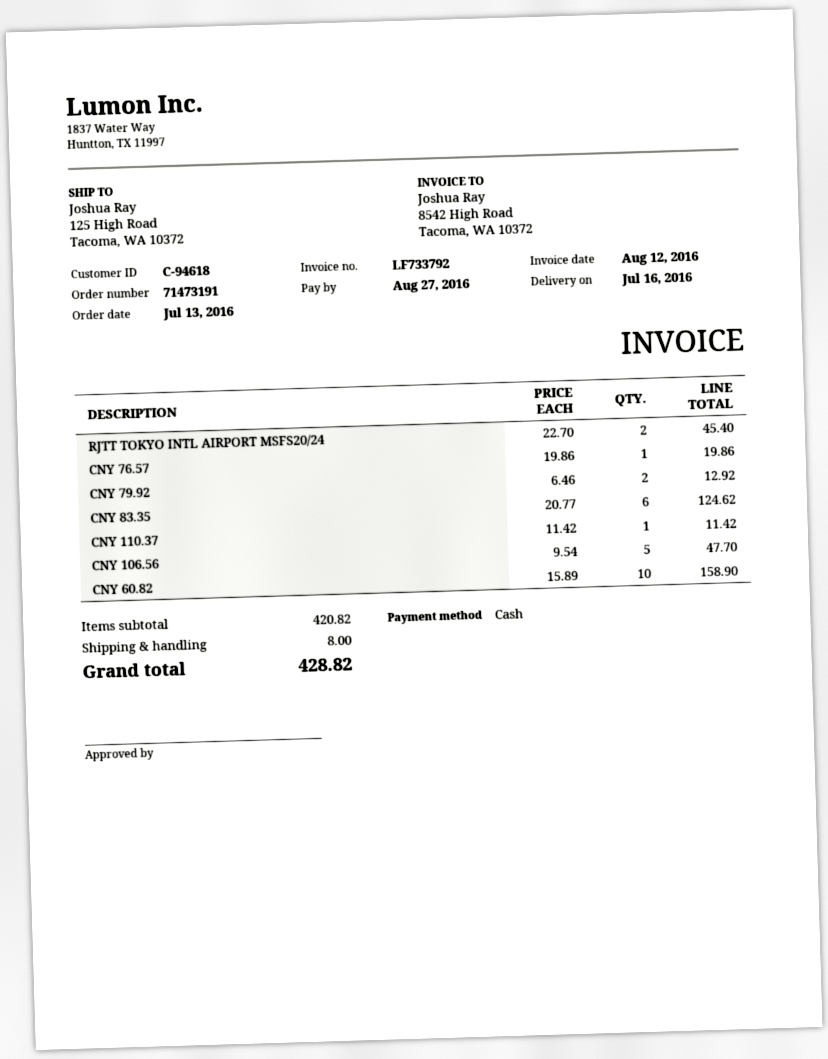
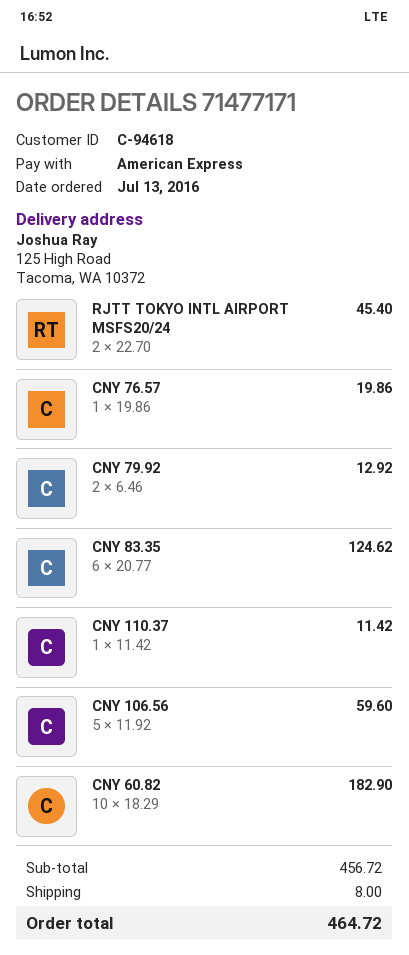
order number: 71473191 -> 71477171
payment method: cash -> American Express
CNY 106.56: 5 x 9.54 = 47.70 -> 5 x 11.92 = 59.60
CNY 60.82: 10 x 15.89 = 158.90 -> 10 x 18.29 = 182.90
subtotal: 420.82 -> 456.72
total: 428.82 -> 464.72

